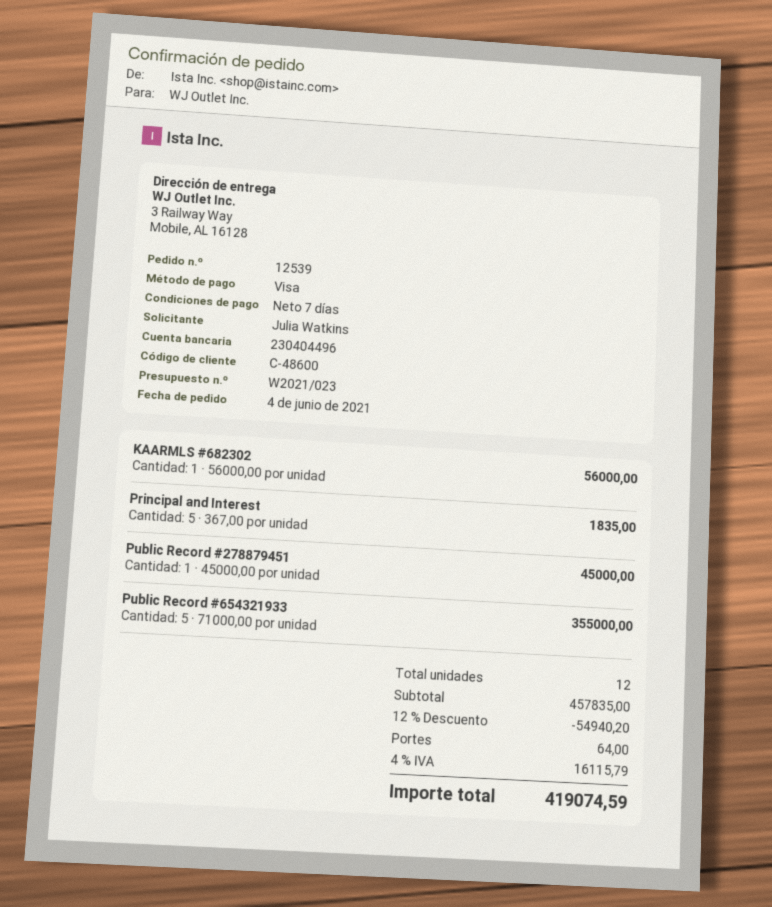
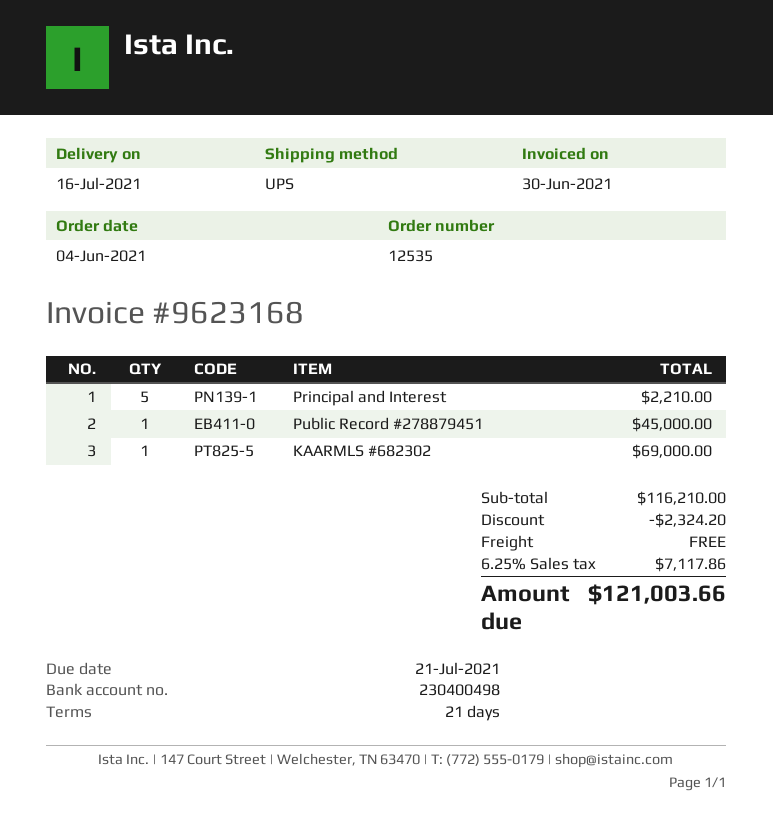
order number: 12539 -> 12535
payment terms: 7 days -> 21 days
bank account: 230404496 -> 230400498
KAARMLS #682302: 1 for 56000.00 -> 1 for 69000.00
Principal and Interest: 5 for 1835.00 -> 5 for 2210.00
Public Record #654321933: 5 for 355000.00 -> none
subtotal: 457835.00 -> 116210.00
discount: 54940.20 -> 2324.20
shipping: 64.00 -> 0.00
tax: 4% = 16115.79 -> 6.25% = 7117.86
total: 419074.59 -> 121003.66

